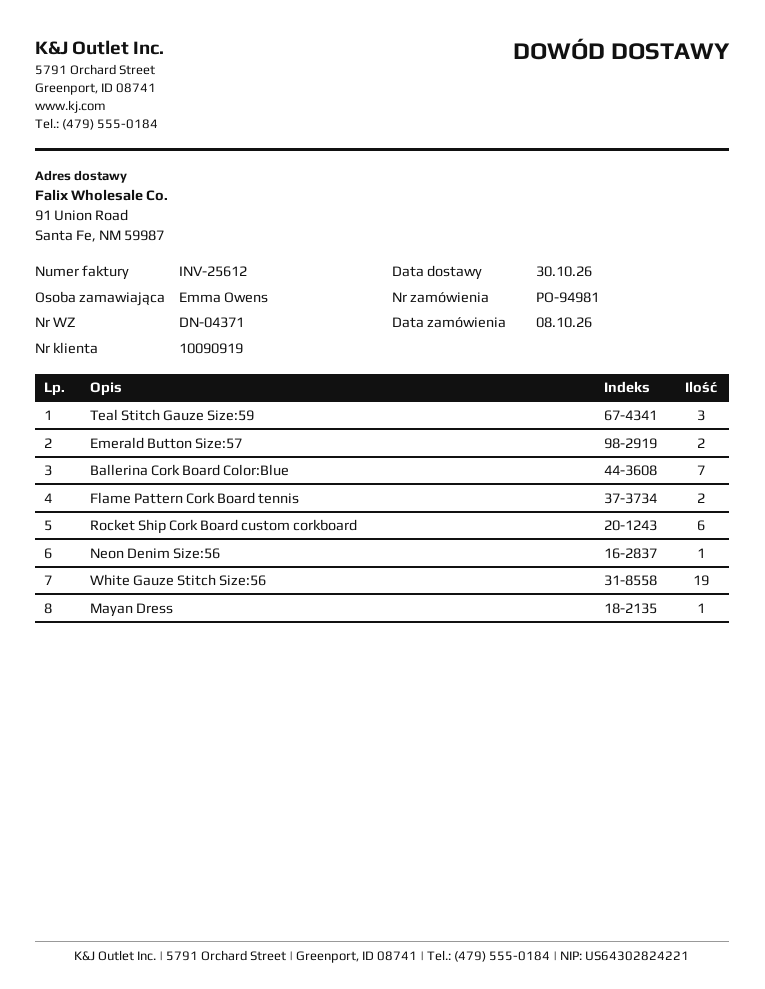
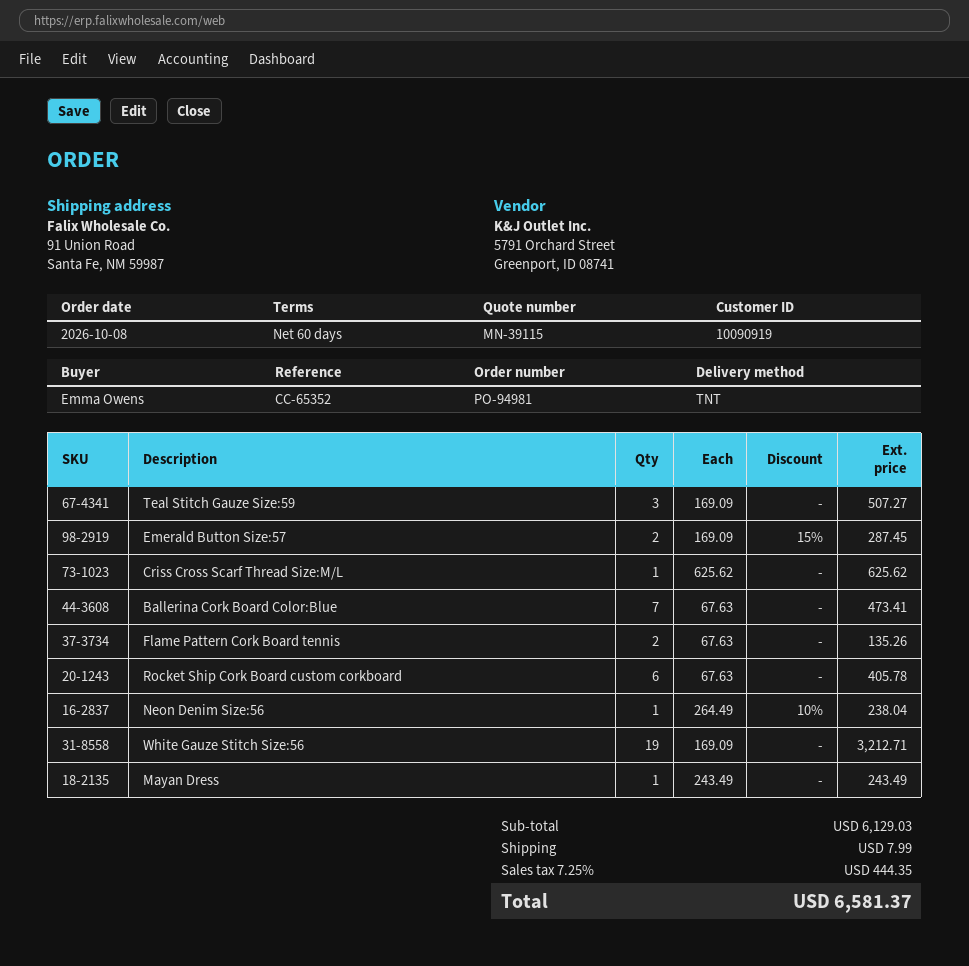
Criss Cross Scarf Thread Size:M/L: none -> 1

